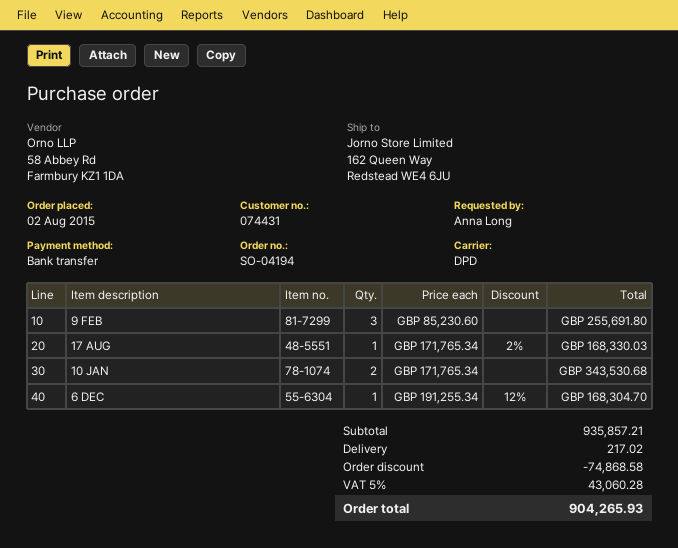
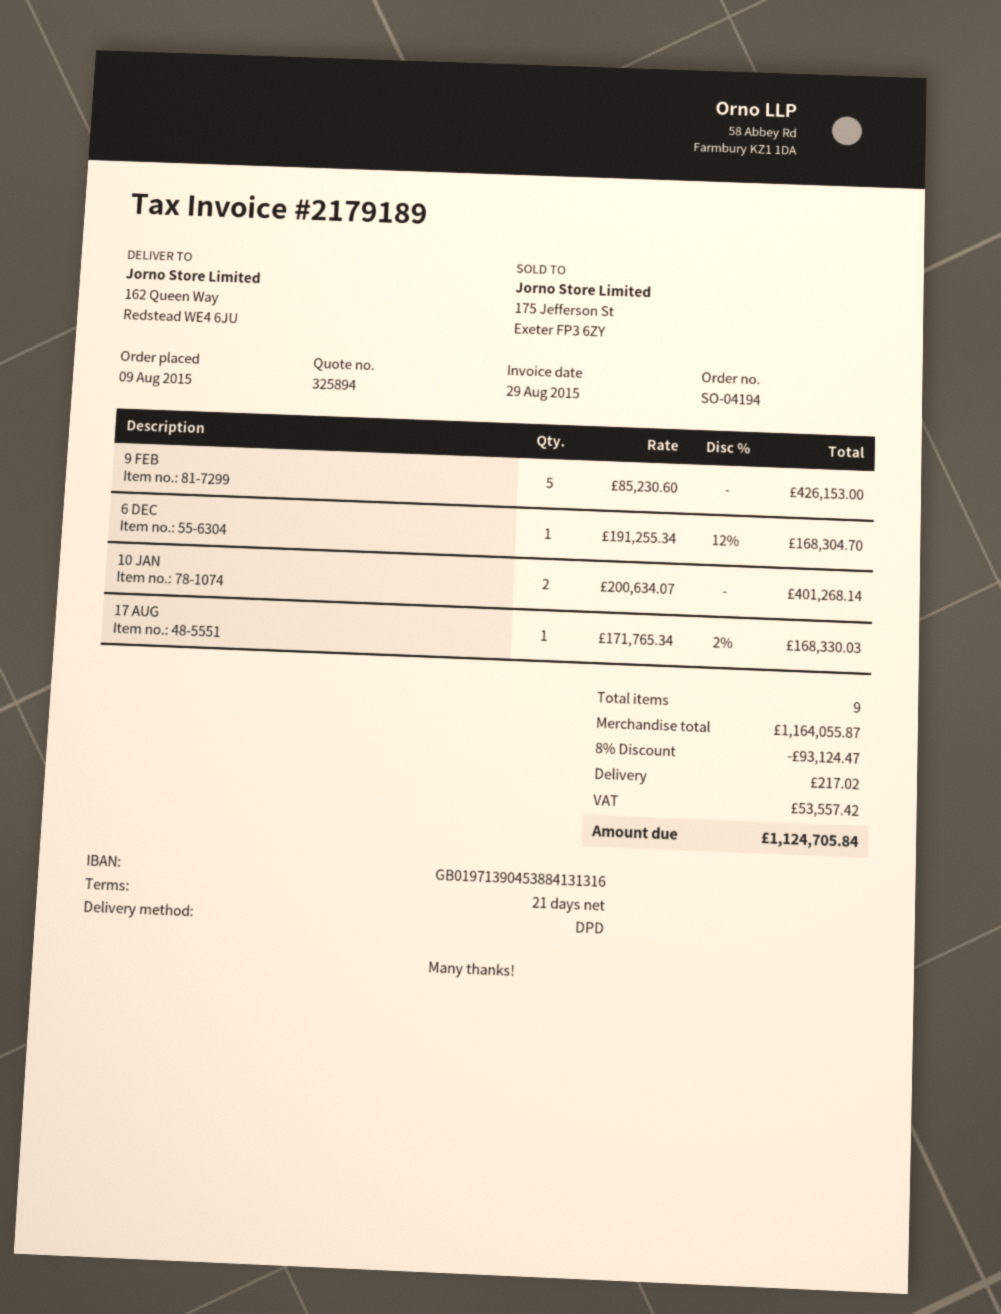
order date: 2015-08-02 -> 2015-08-09
9 FEB: 3 x 85230.60 = 255691.80 -> 5 x 85230.60 = 426153.00
10 JAN: 2 x 171765.34 = 343530.68 -> 2 x 200634.07 = 401268.14
subtotal: 935857.21 -> 1164055.87
discount: 74868.58 -> 93124.47
tax: 43060.28 -> 53557.42
total: 904265.93 -> 1124705.84

